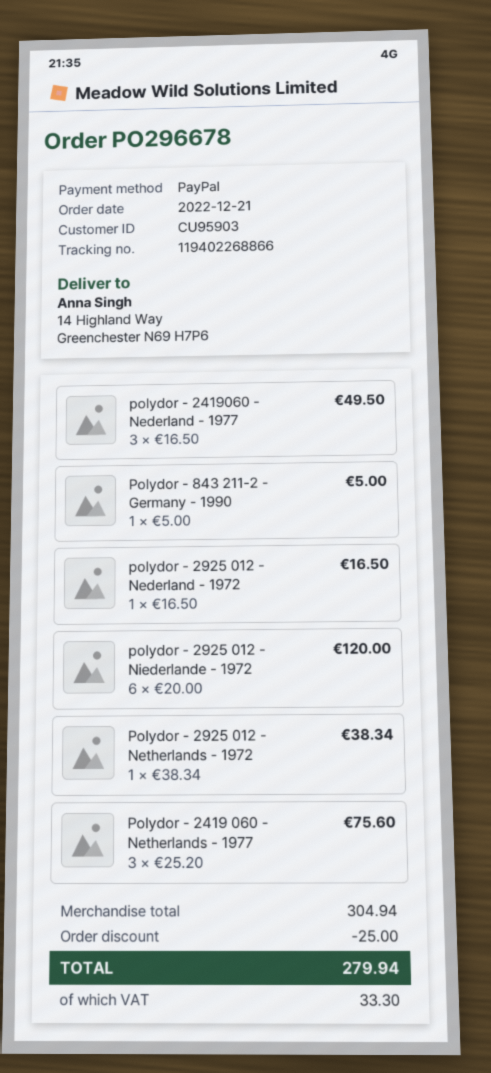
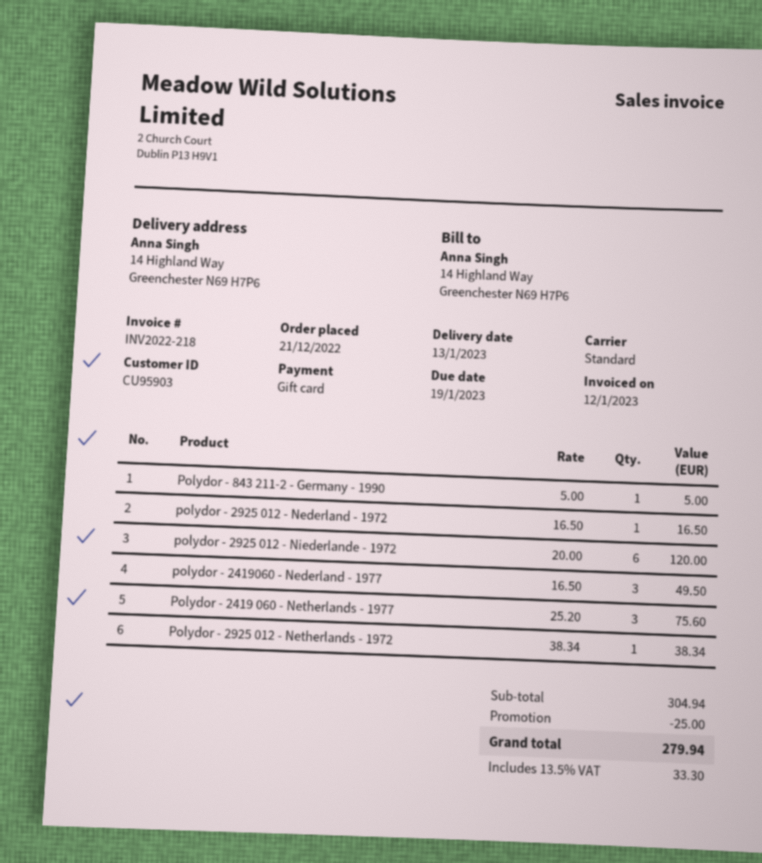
payment method: PayPal -> gift card

